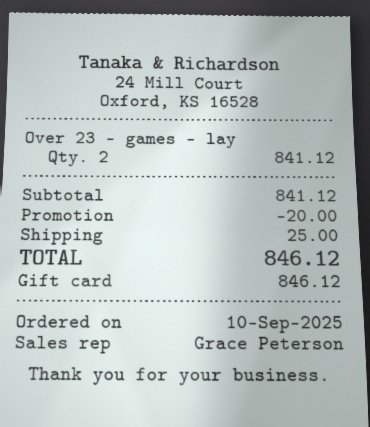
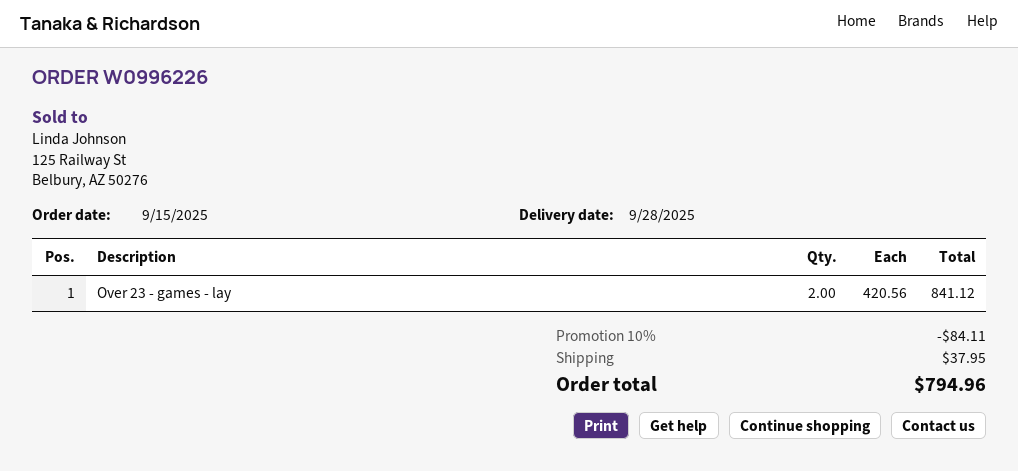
order date: 2025-09-10 -> 2025-09-15
discount: 20.00 -> 84.11
shipping: 25.00 -> 37.95
total: 846.12 -> 794.96

